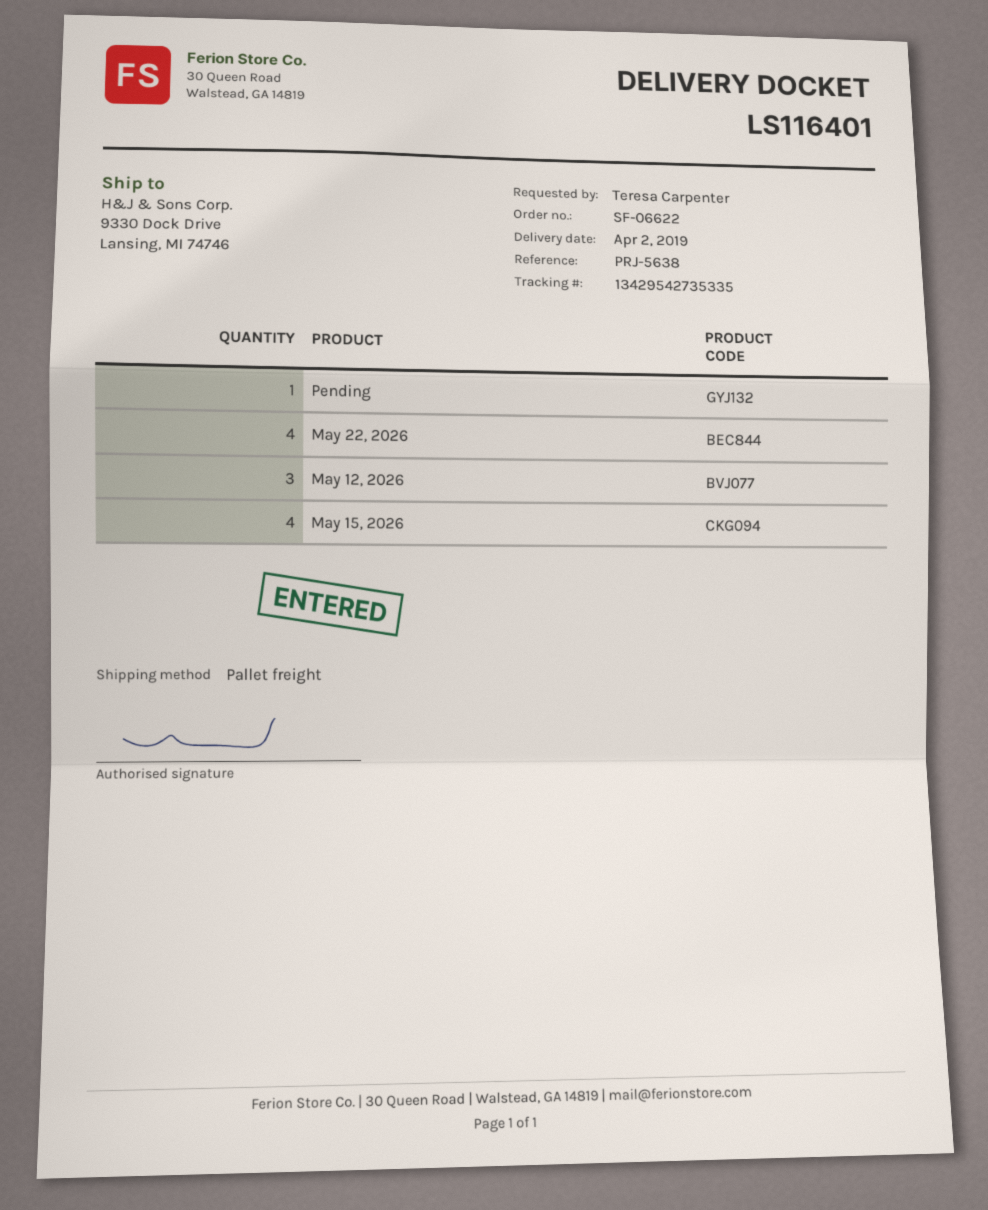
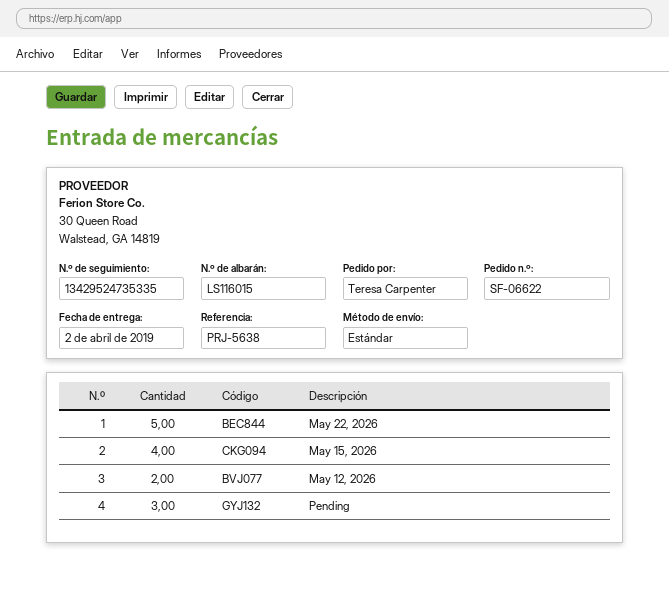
delivery note number: LS116401 -> LS116015
shipping method: pallet freight -> standard
tracking number: 13429542735335 -> 13429524735335
Pending: 1 -> 3
May 22, 2026: 4 -> 5
May 12, 2026: 3 -> 2

